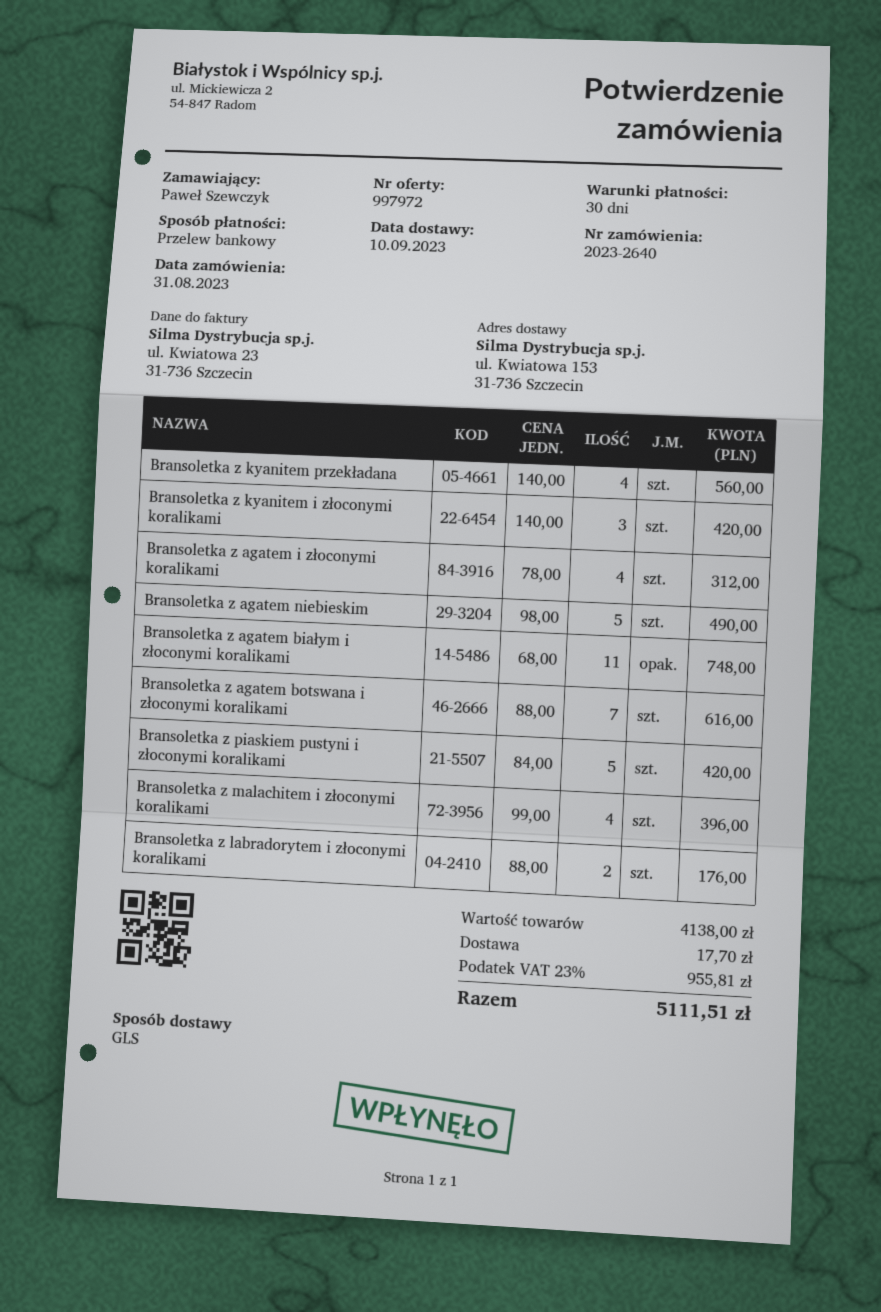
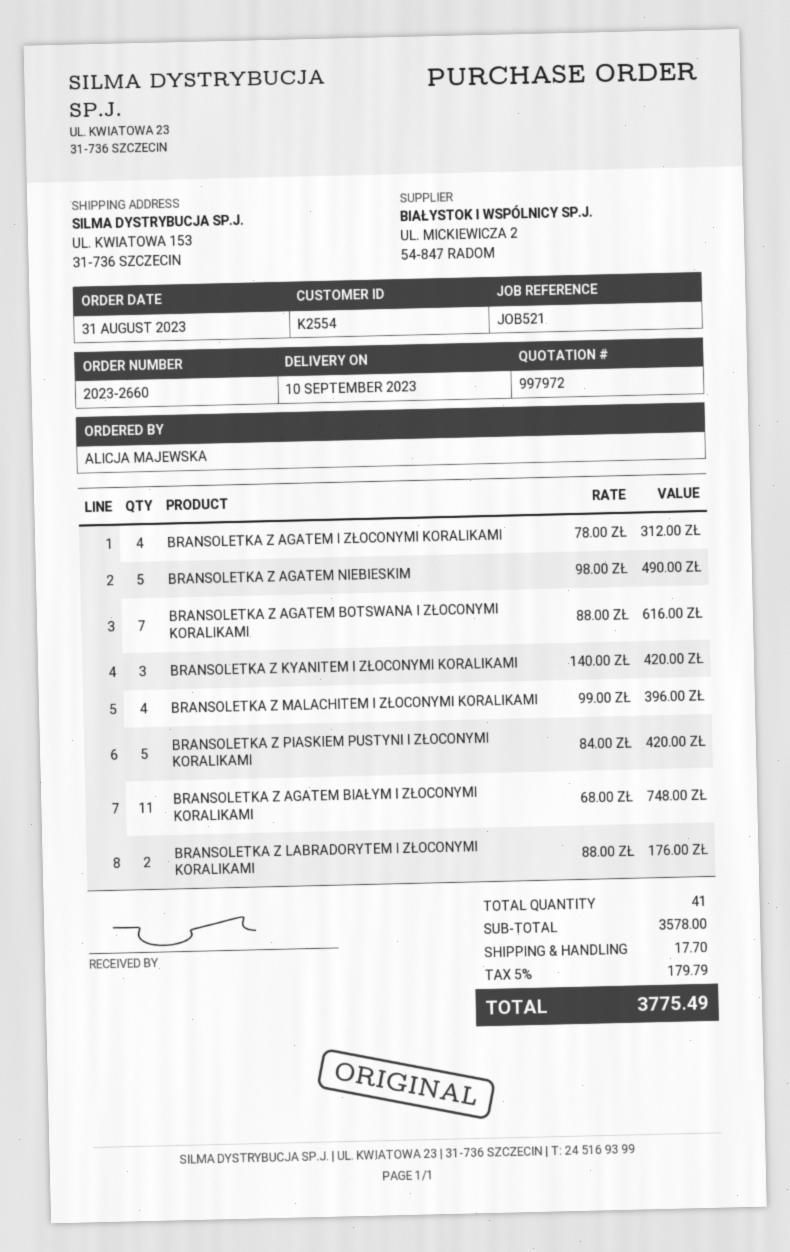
order number: 2023-2640 -> 2023-2660
ordered by: Paweł Szewczyk -> ALICJA MAJEWSKA
Bransoletka z kyanitem przekładana: 4 x 140.00 = 560.00 -> none
subtotal: 4138.00 -> 3578.00
tax: 23% = 955.81 -> 5% = 179.79
total: 5111.51 -> 3775.49

